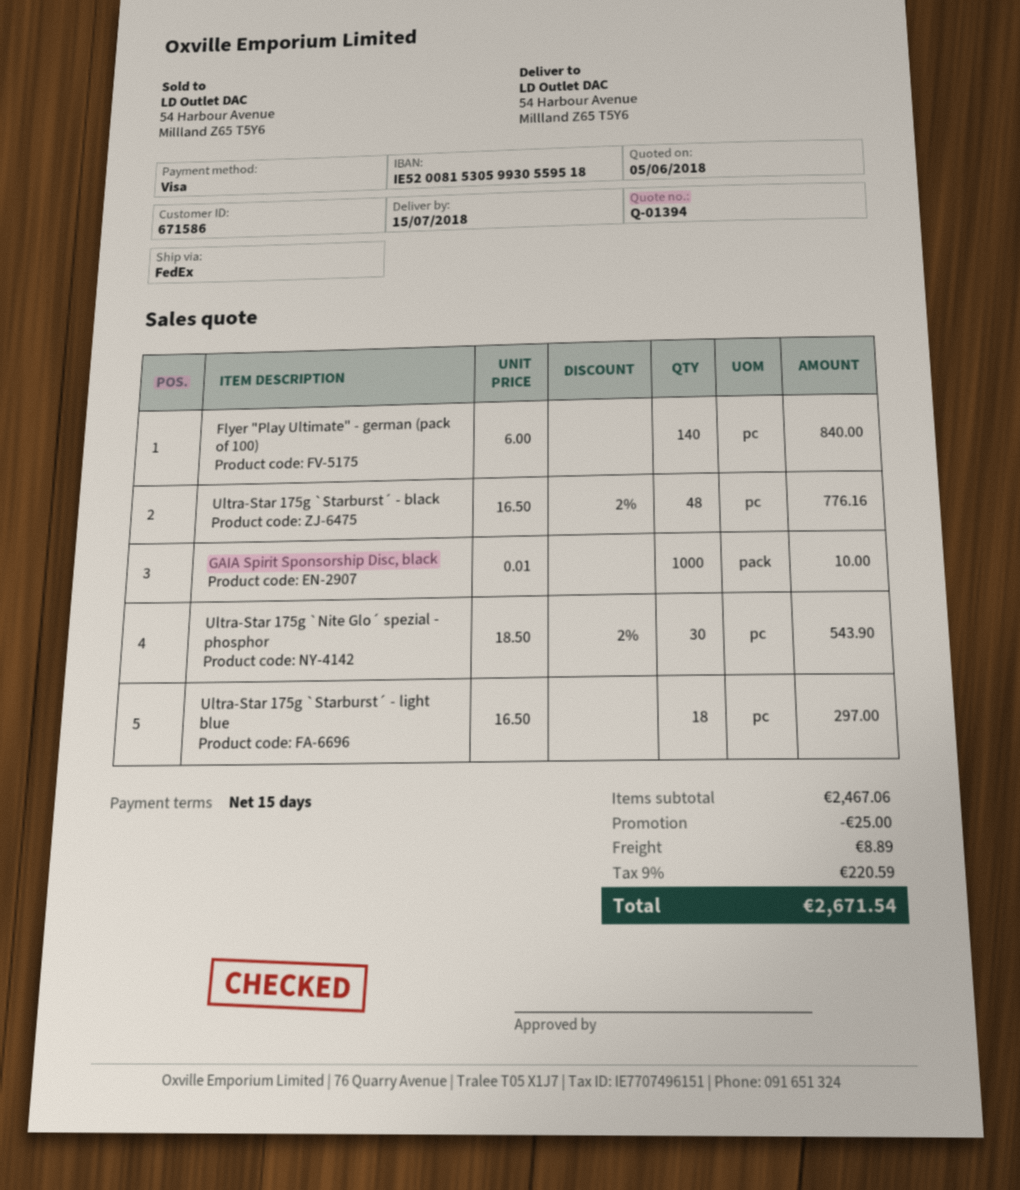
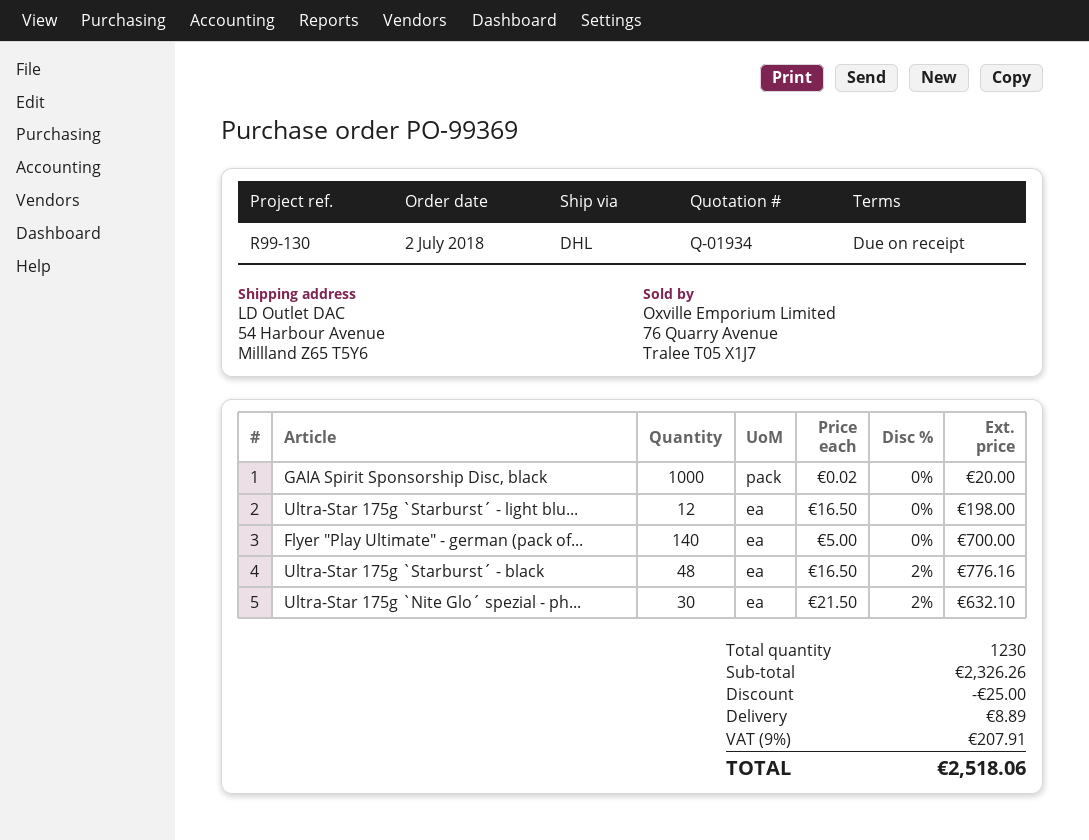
quote number: Q-01394 -> Q-01934
payment terms: 15 days -> on receipt
shipping method: FedEx -> DHL
Flyer "Play Ultimate" - german (pack of 100): 140 x 6.00 = 840.00 -> 140 x 5.00 = 700.00
GAIA Spirit Sponsorship Disc, black: 1000 x 0.01 = 10.00 -> 1000 x 0.02 = 20.00
Ultra-Star 175g `Nite Glo´ spezial - phosphor: 30 x 18.50 - 2% = 543.90 -> 30 x 21.50 - 2% = 632.10
Ultra-Star 175g `Starburst´ - light blue: 18 x 16.50 = 297.00 -> 12 x 16.50 = 198.00
subtotal: 2467.06 -> 2326.26
tax: 9% = 220.59 -> 9% = 207.91
total: 2671.54 -> 2518.06

